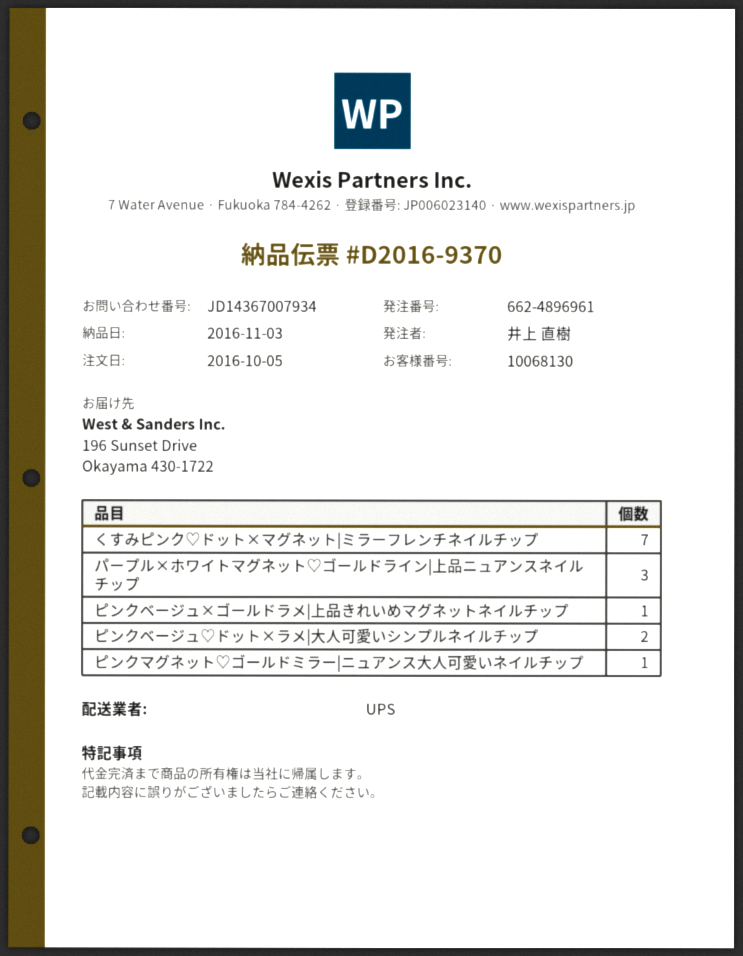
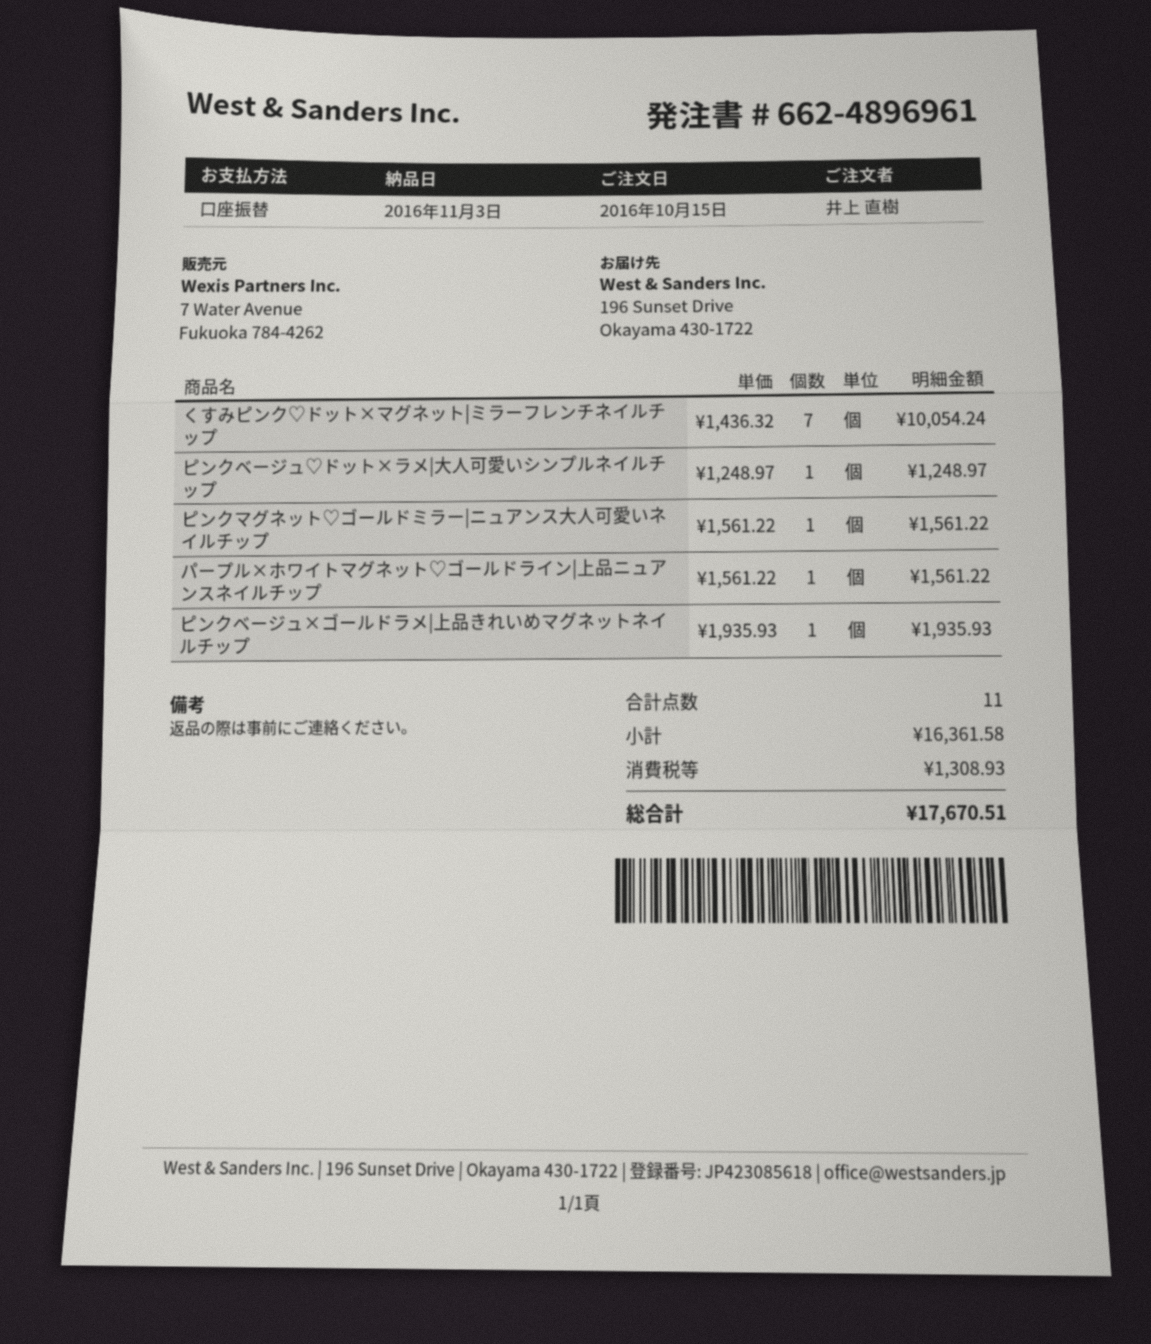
order date: 2016-10-05 -> 2016-10-15
パープル×ホワイトマグネット♡ゴールドライン|上品ニュアンスネイルチップ: 3 -> 1
ピンクベージュ♡ドット×ラメ|大人可愛いシンプルネイルチップ: 2 -> 1

